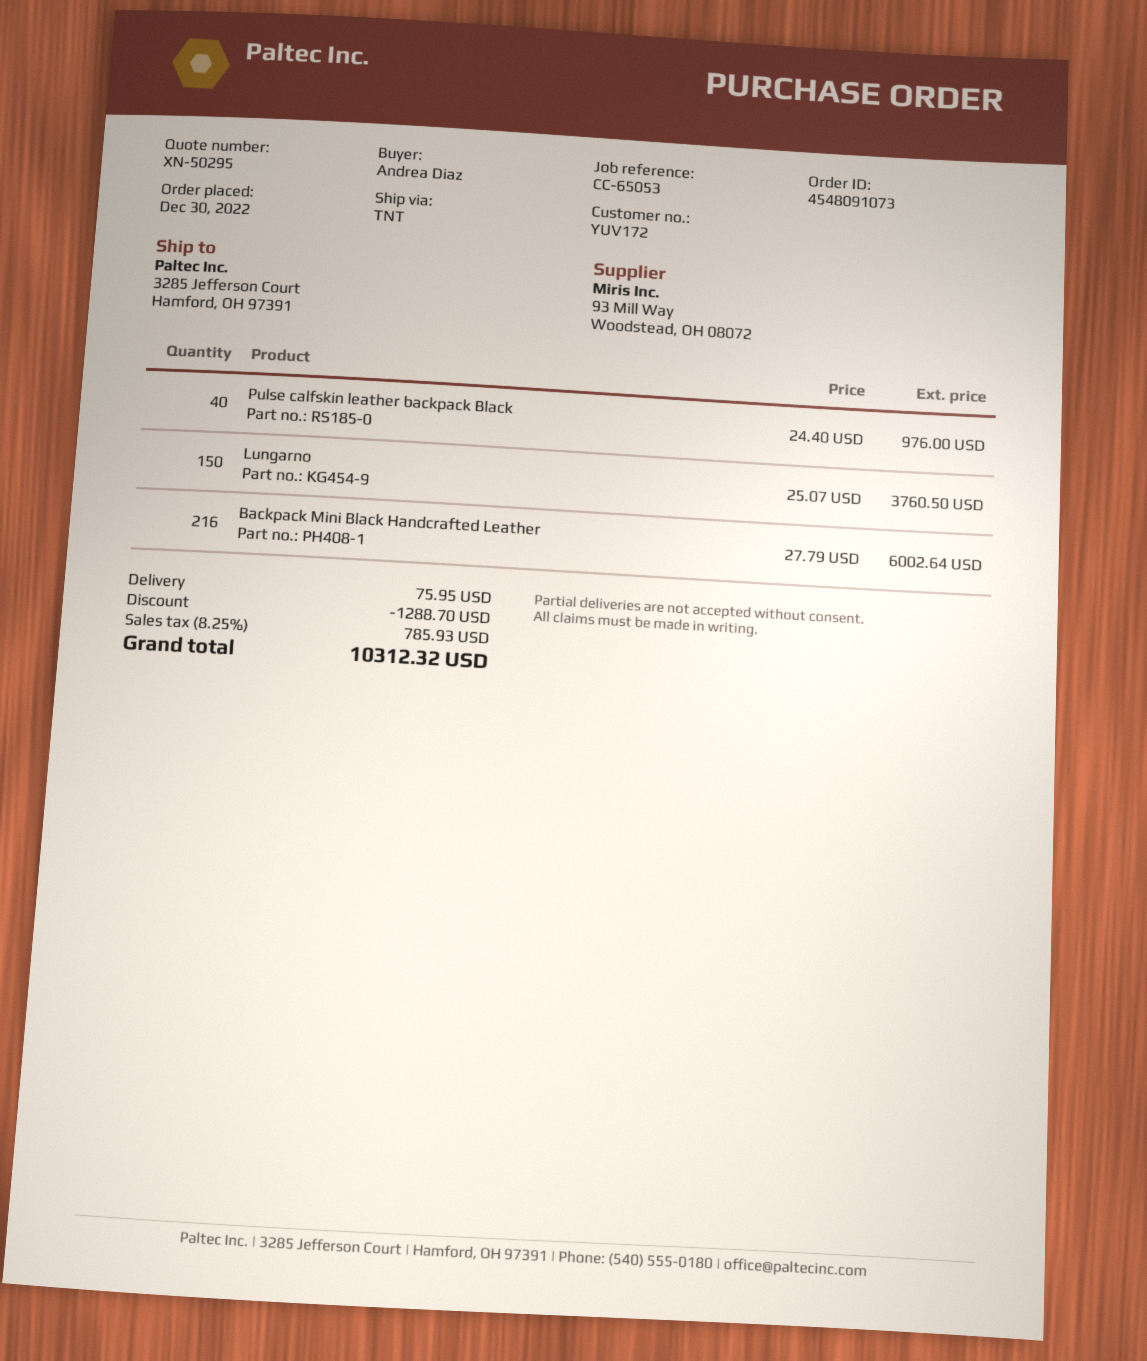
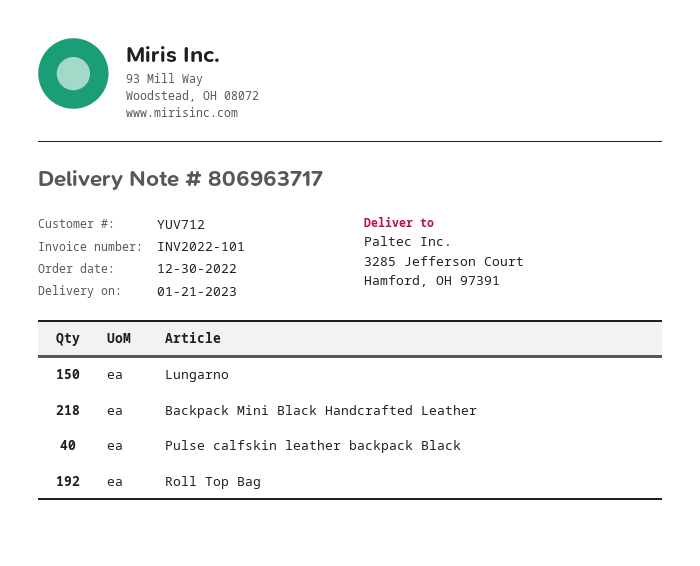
customer number: YUV172 -> YUV712
Backpack Mini Black Handcrafted Leather: 216 -> 218
Roll Top Bag: none -> 192

